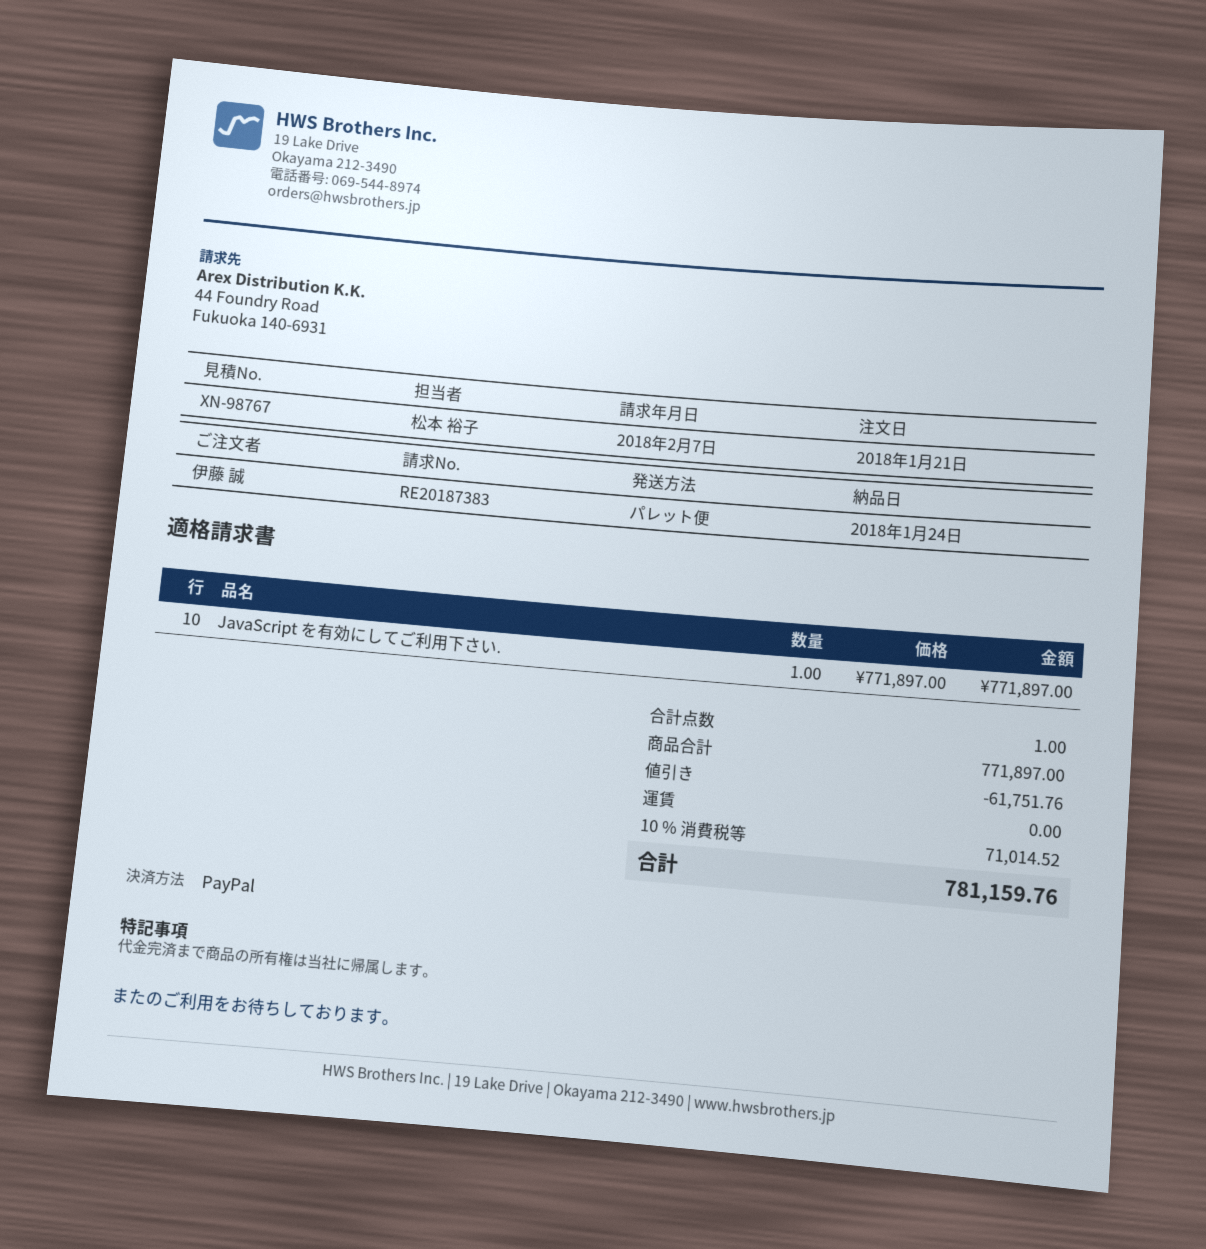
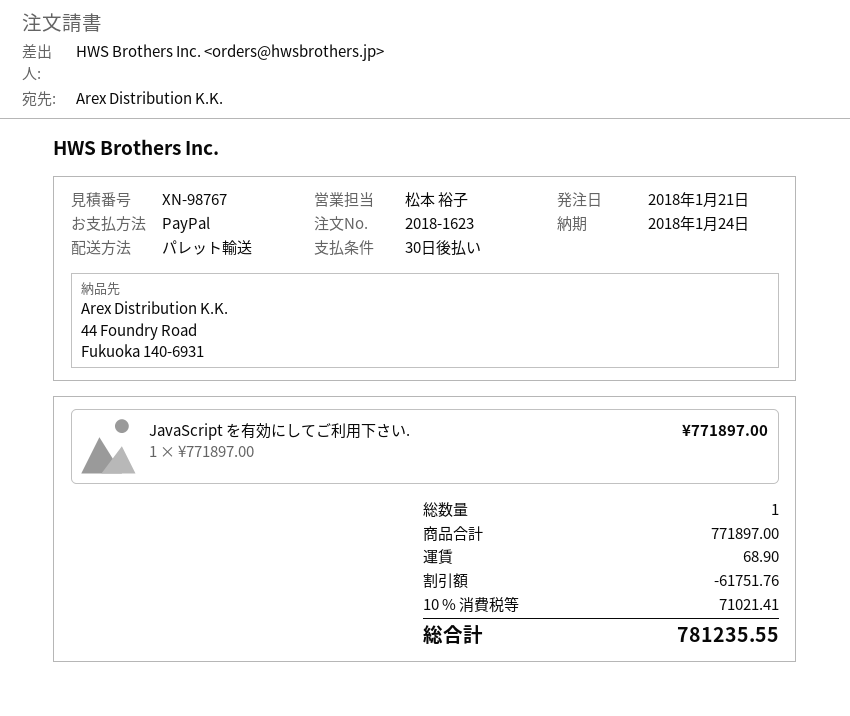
shipping: 0.00 -> 68.90
tax: 10% = 71014.52 -> 10% = 71021.41
total: 781159.76 -> 781235.55

